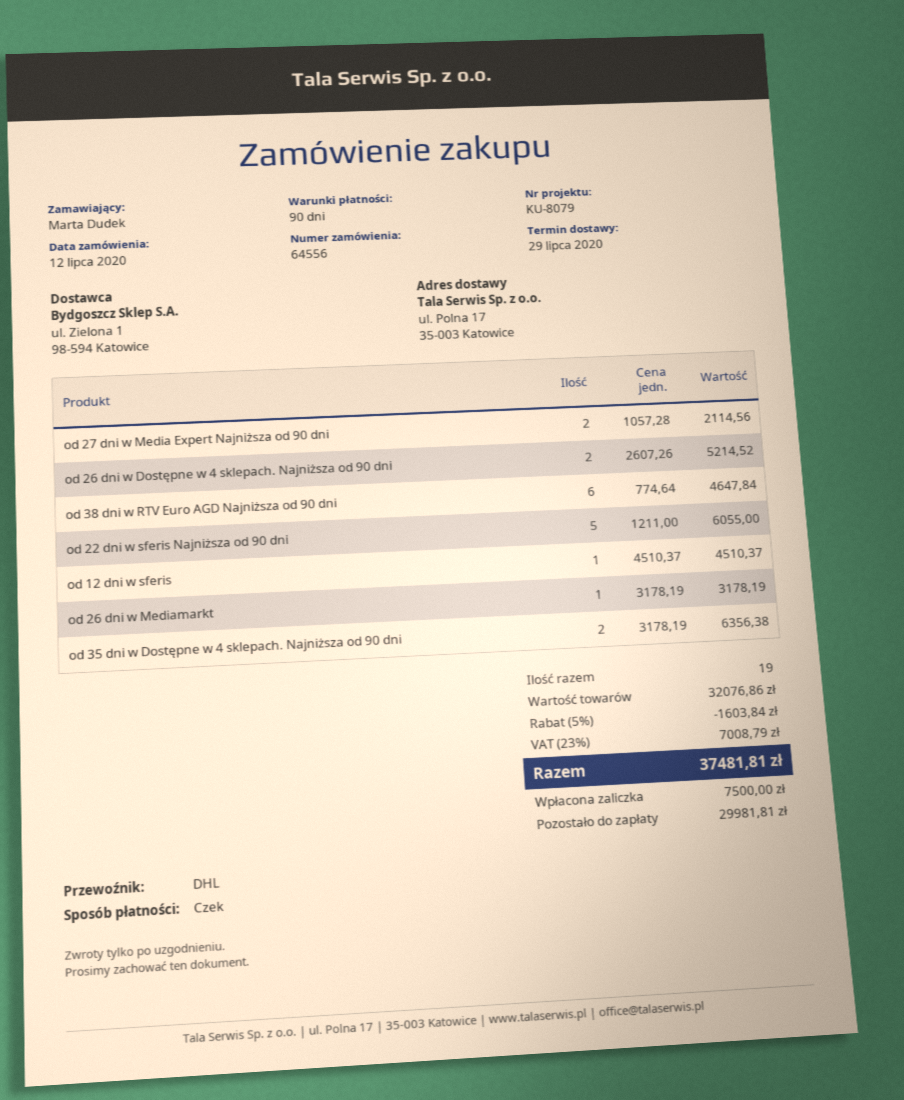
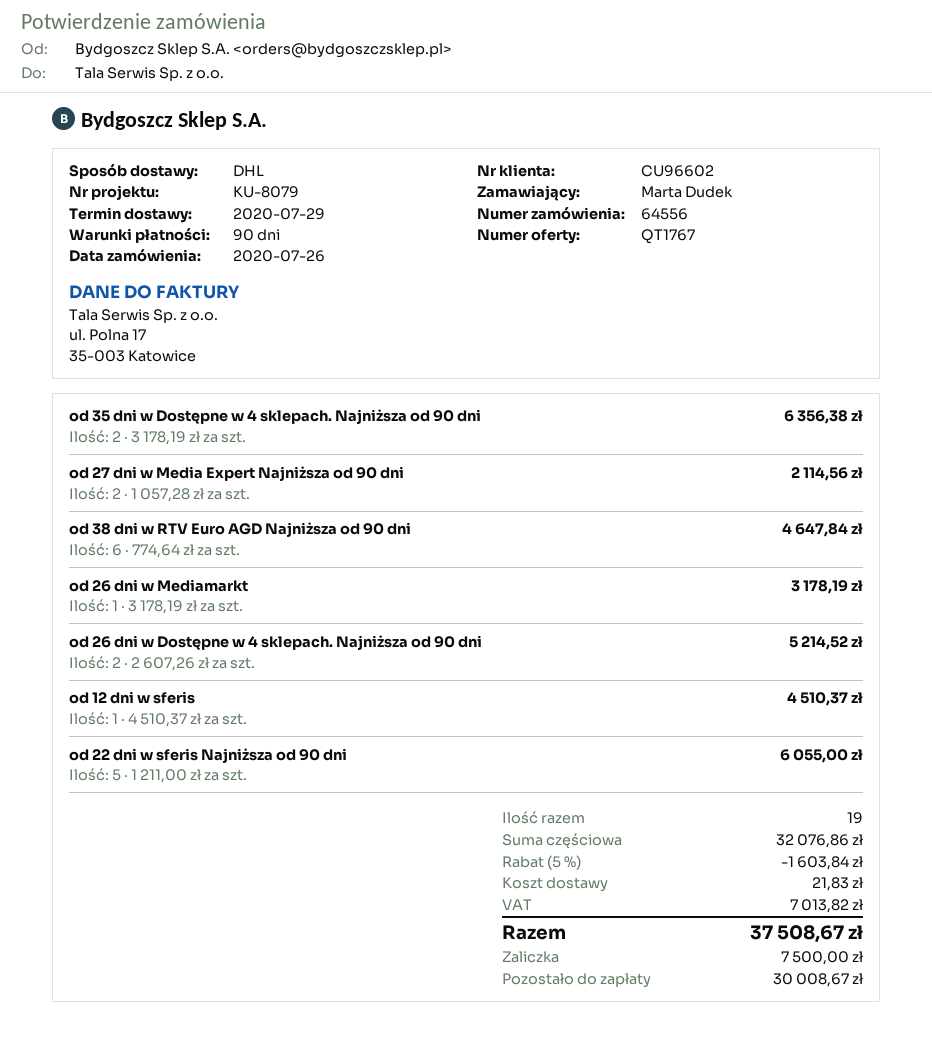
order date: 2020-07-12 -> 2020-07-26
shipping: none -> 21.83
tax: 7008.79 -> 7013.82
total: 37481.81 -> 37508.67
balance: 29981.81 -> 30008.67

